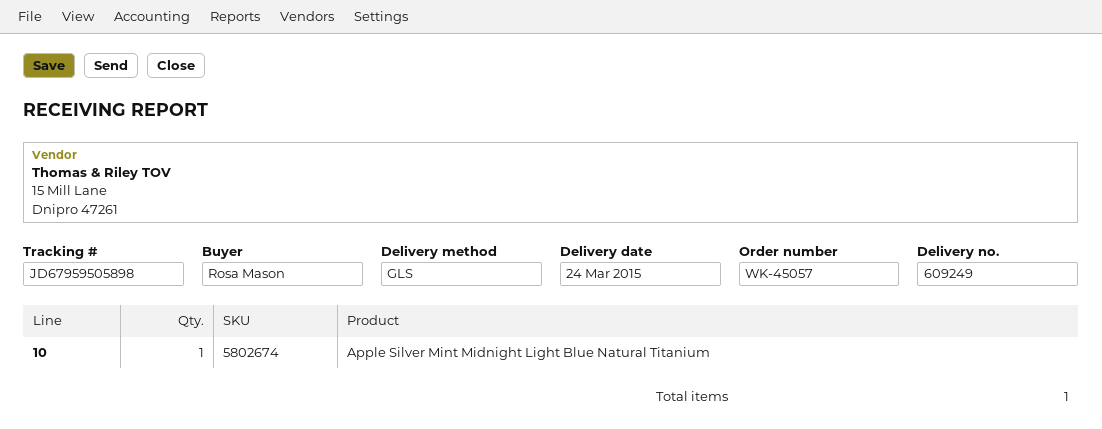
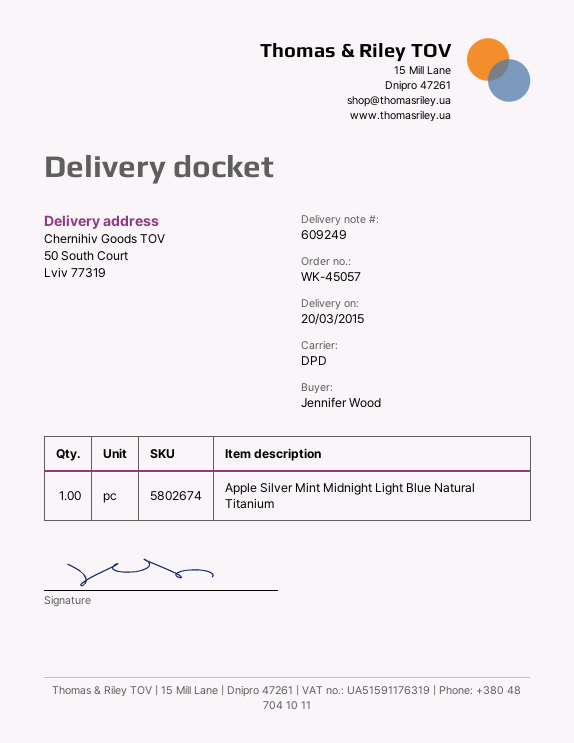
delivery date: 2015-03-24 -> 2015-03-20
ordered by: Rosa Mason -> Jennifer Wood
shipping method: GLS -> DPD

